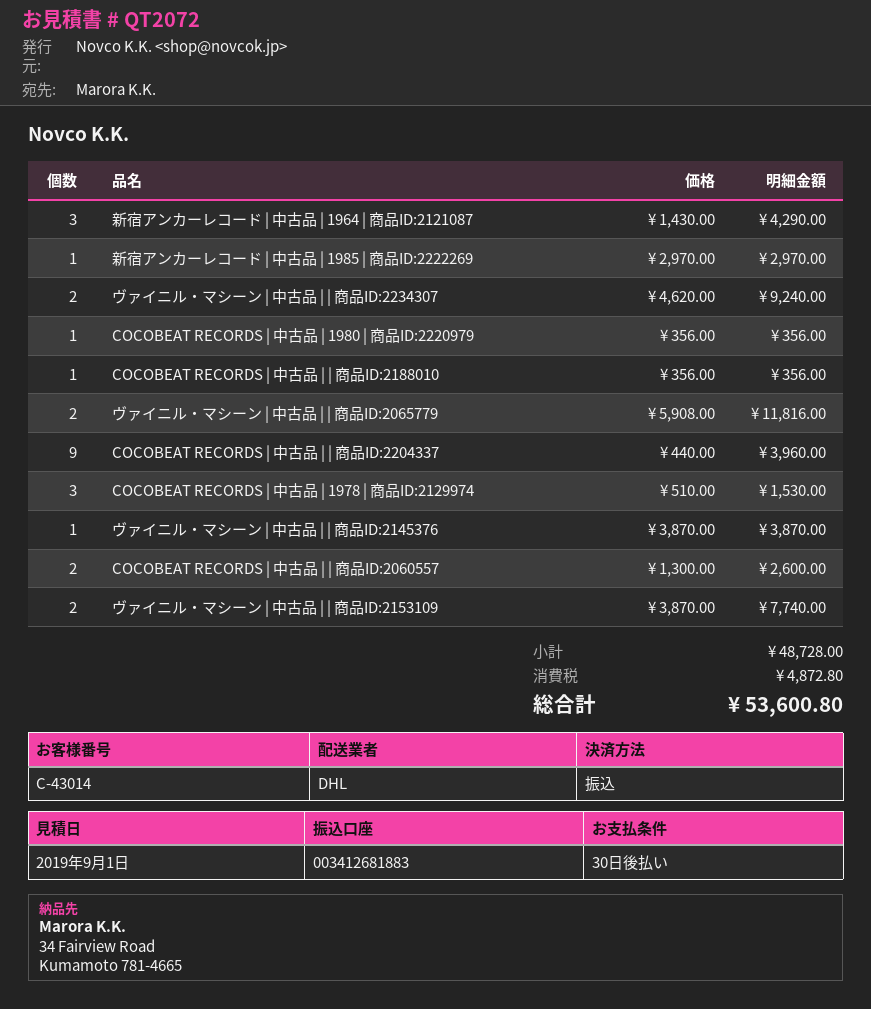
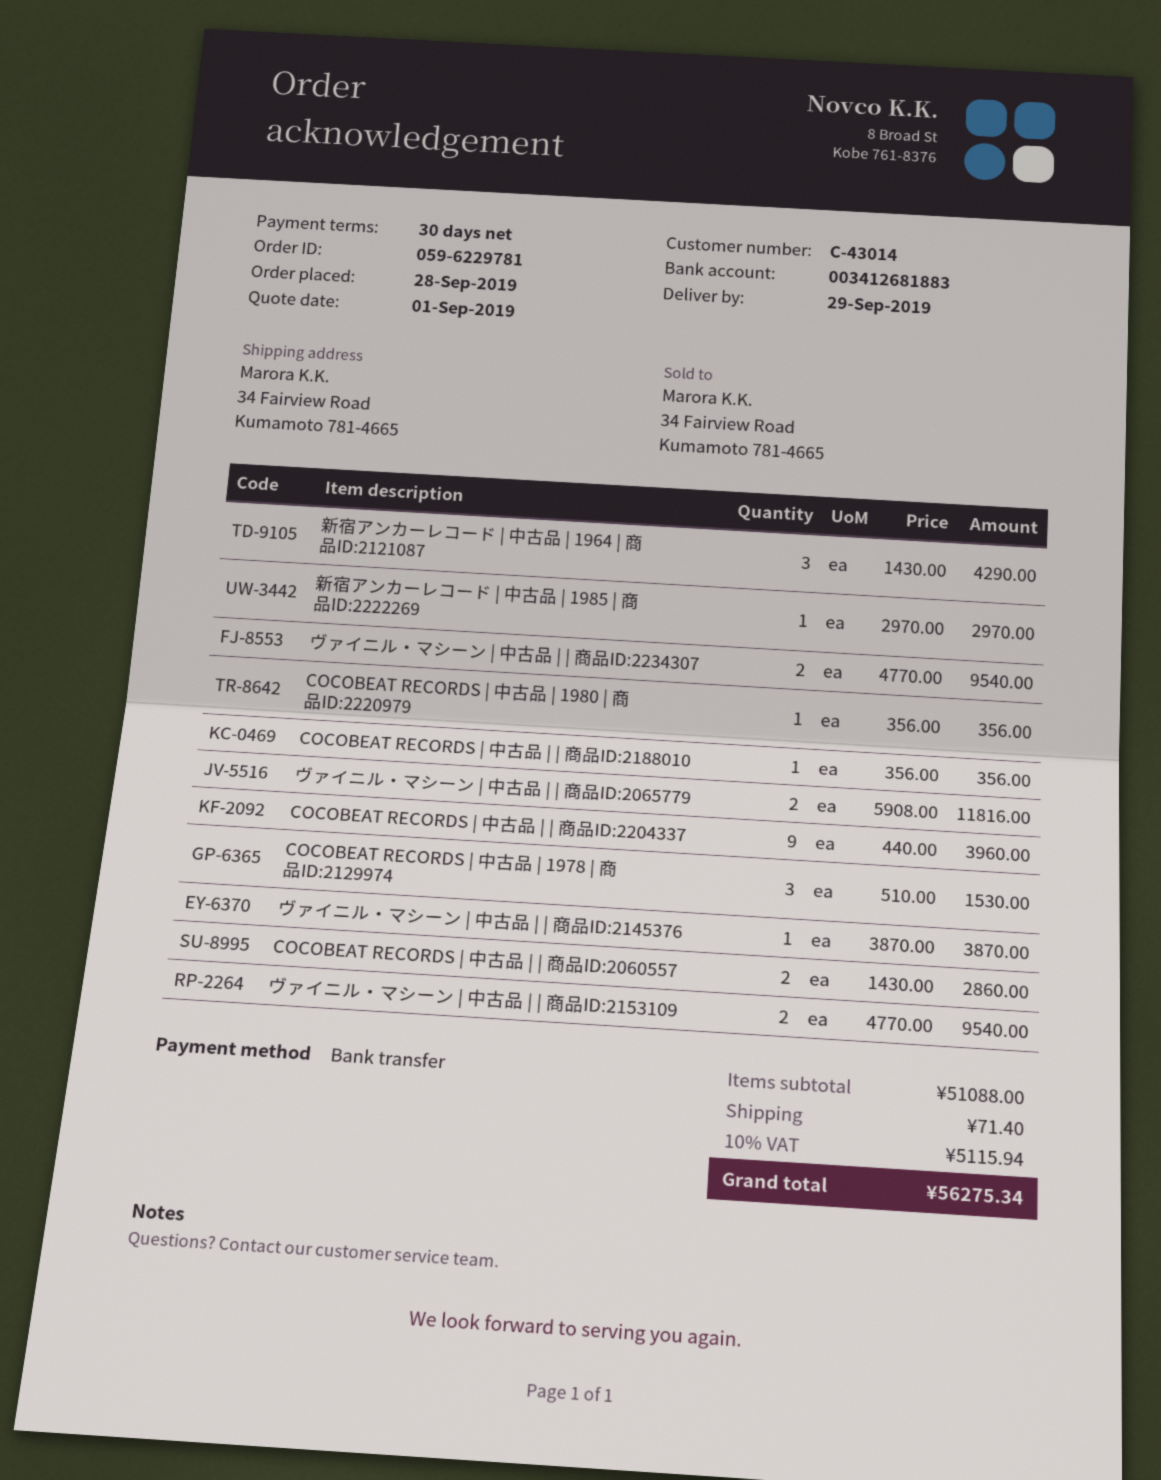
ヴァイニル・マシーン | 中古品 | | 商品ID:2234307: 2 x 4620.00 = 9240.00 -> 2 x 4770.00 = 9540.00
COCOBEAT RECORDS | 中古品 | | 商品ID:2060557: 2 x 1300.00 = 2600.00 -> 2 x 1430.00 = 2860.00
ヴァイニル・マシーン | 中古品 | | 商品ID:2153109: 2 x 3870.00 = 7740.00 -> 2 x 4770.00 = 9540.00
subtotal: 48728.00 -> 51088.00
shipping: none -> 71.40
tax: 4872.80 -> 5115.94
total: 53600.80 -> 56275.34

